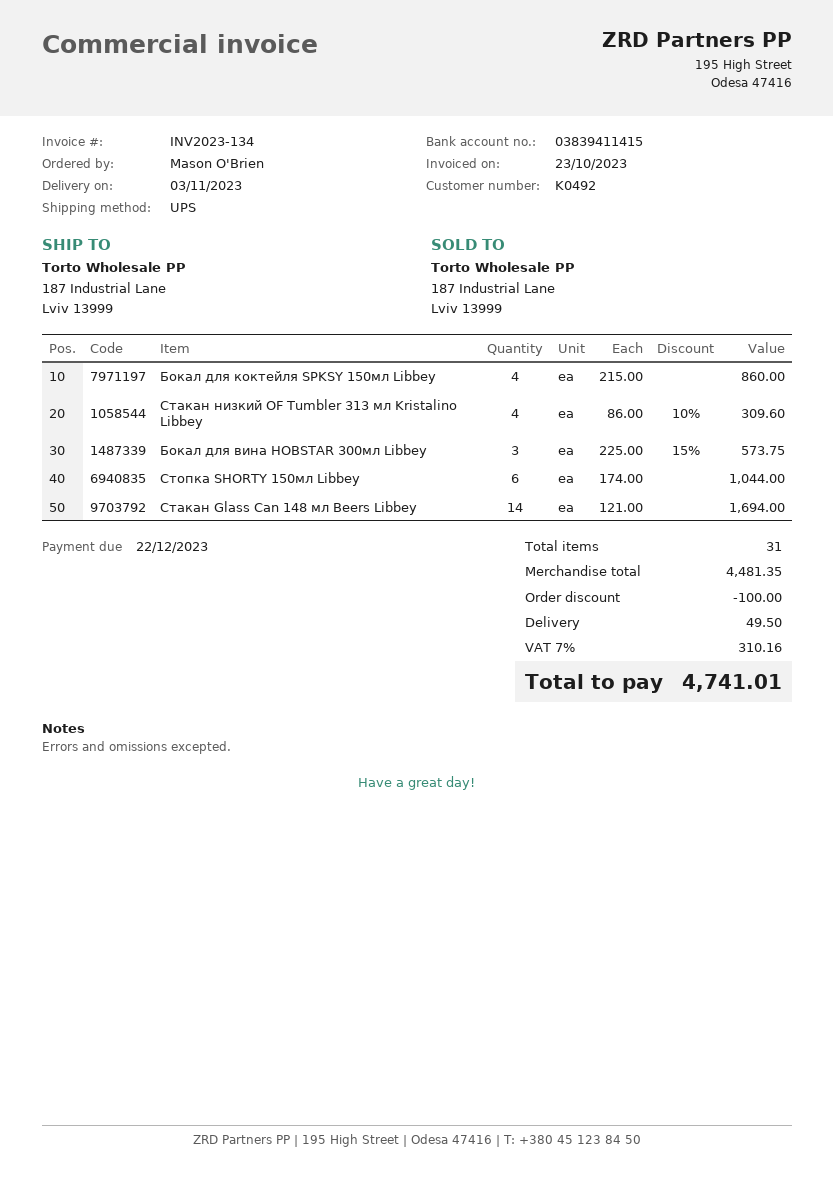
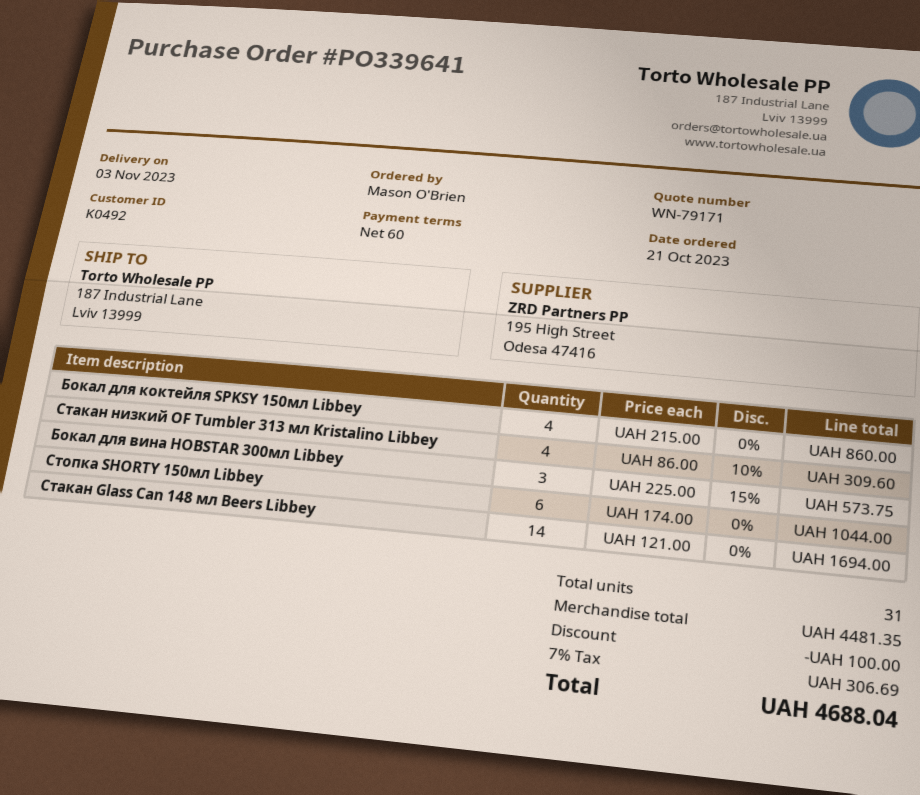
shipping: 49.50 -> none
tax: 7% = 310.16 -> 7% = 306.69
total: 4741.01 -> 4688.04

